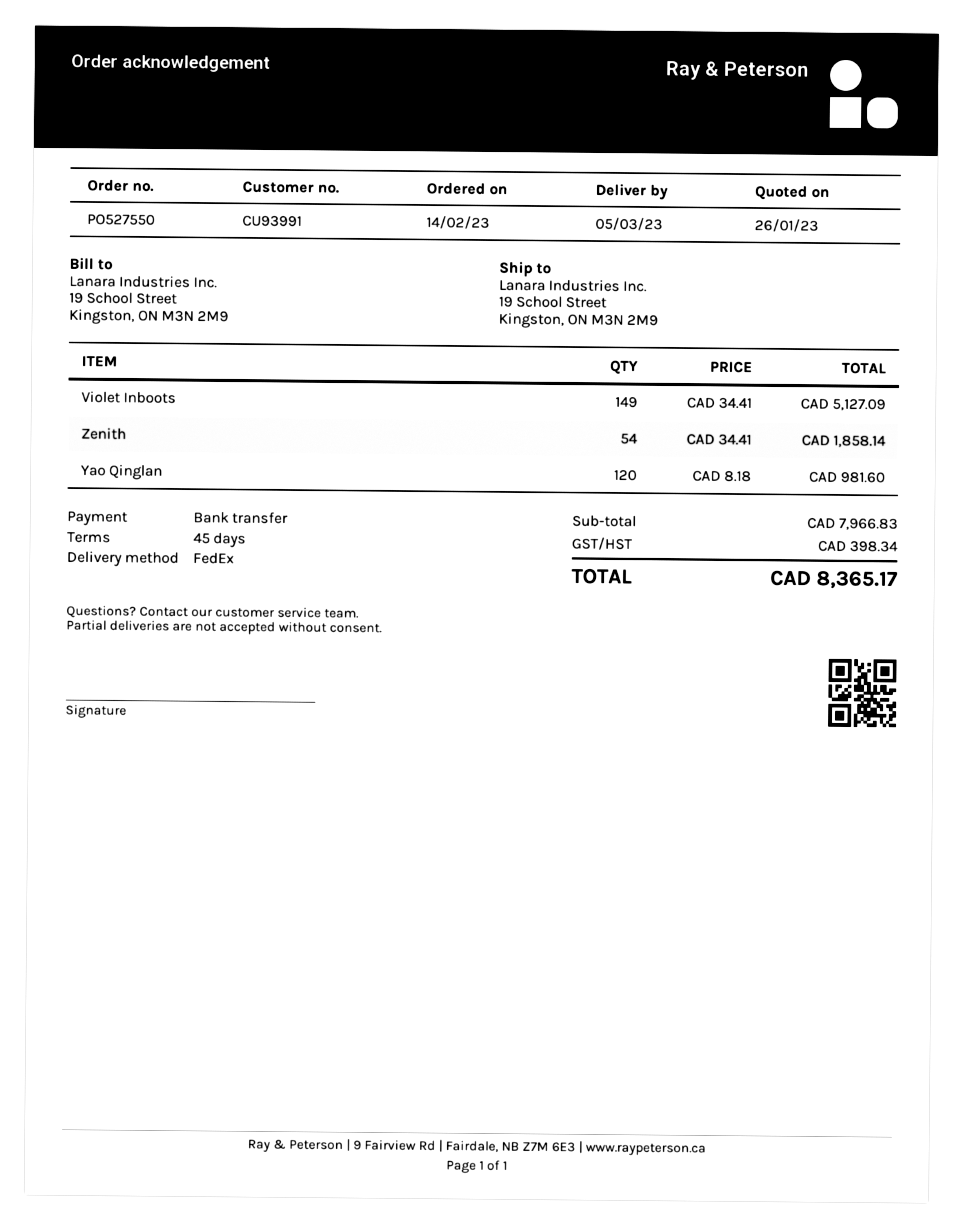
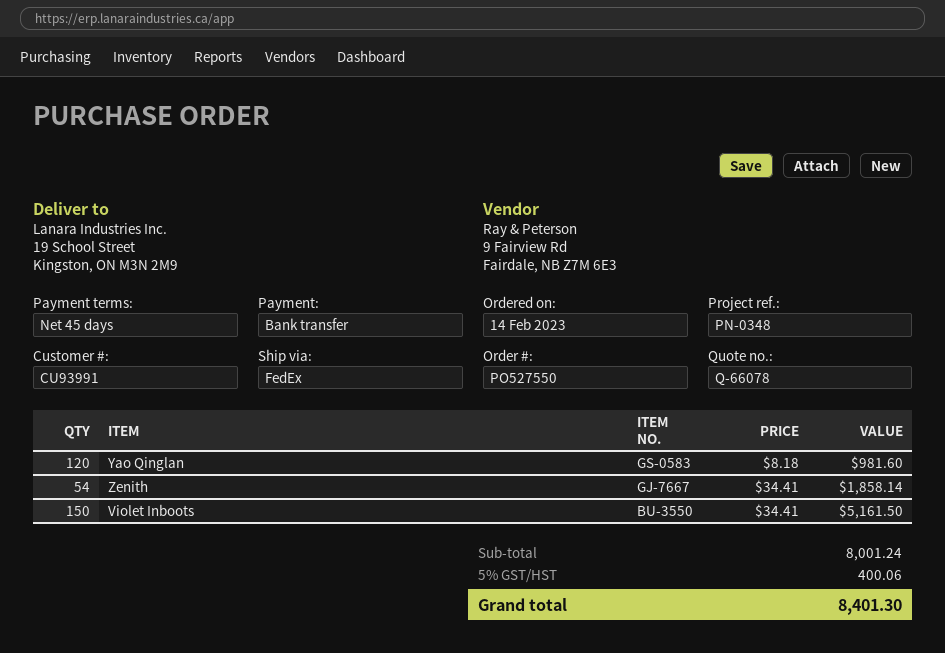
Violet Inboots: 149 x 34.41 = 5127.09 -> 150 x 34.41 = 5161.50
subtotal: 7966.83 -> 8001.24
tax: 398.34 -> 400.06
total: 8365.17 -> 8401.30

